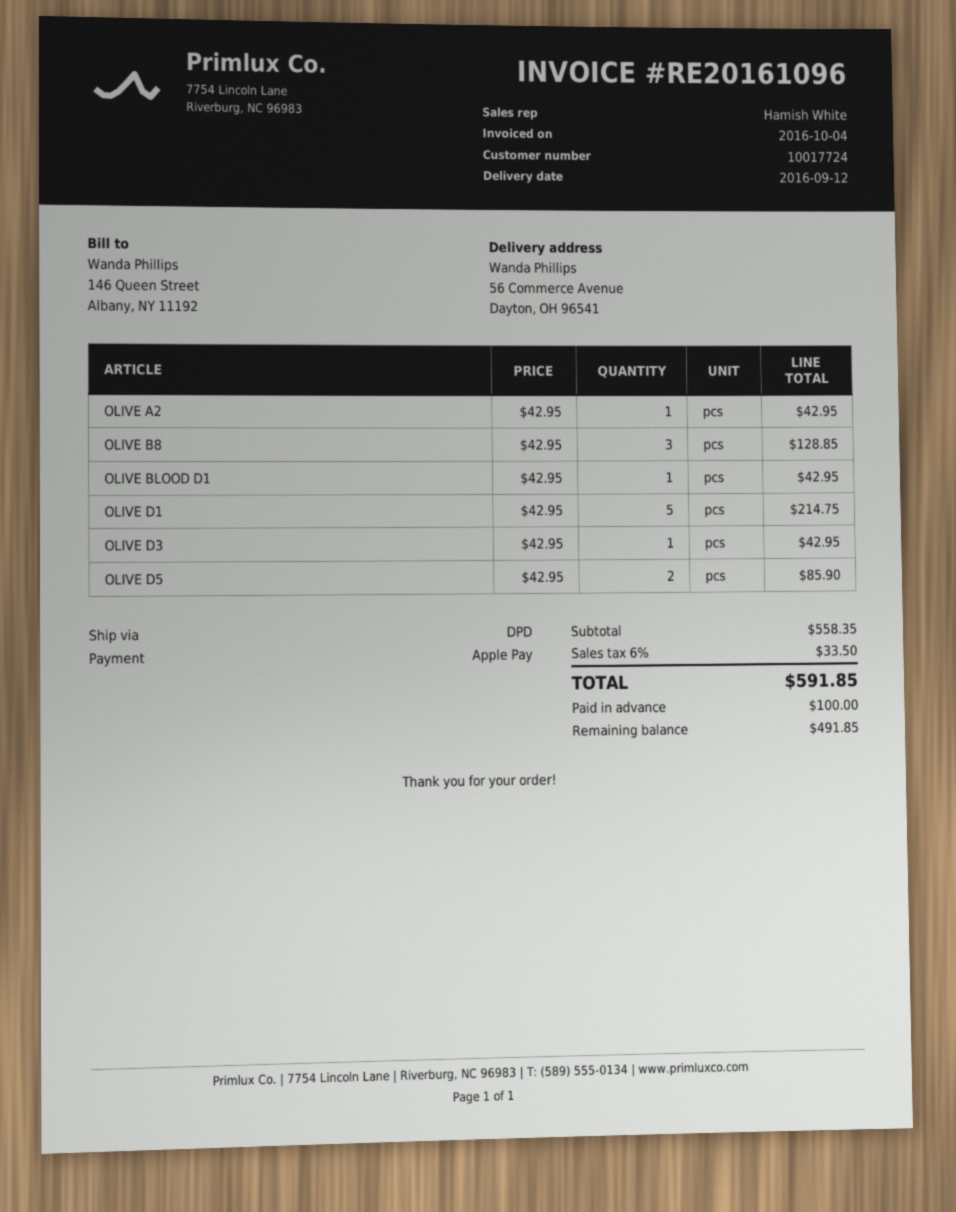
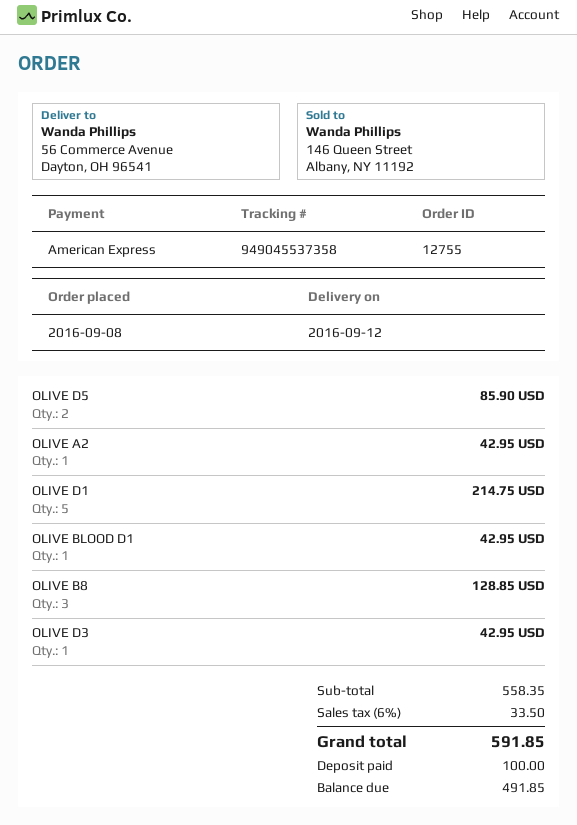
payment method: Apple Pay -> American Express

